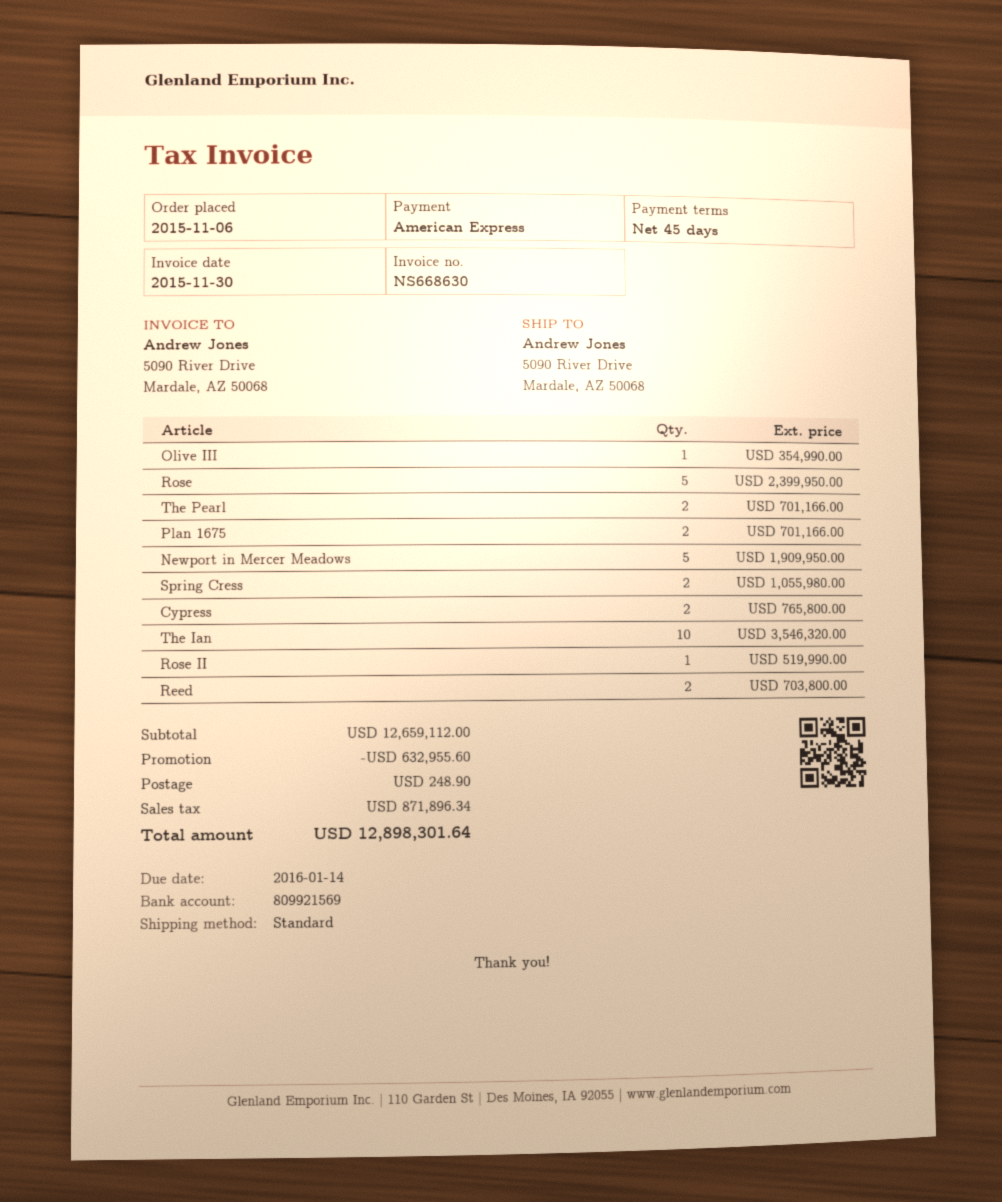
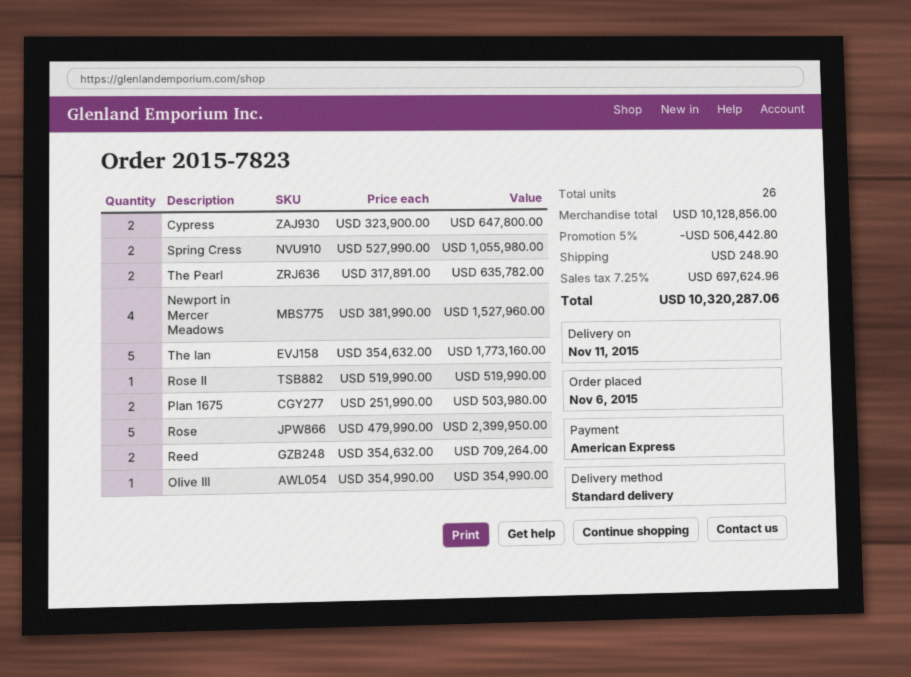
The Pearl: 2 for 701166.00 -> 2 for 635782.00
Plan 1675: 2 for 701166.00 -> 2 for 503980.00
Newport in Mercer Meadows: 5 for 1909950.00 -> 4 for 1527960.00
Cypress: 2 for 765800.00 -> 2 for 647800.00
The Ian: 10 for 3546320.00 -> 5 for 1773160.00
Reed: 2 for 703800.00 -> 2 for 709264.00
subtotal: 12659112.00 -> 10128856.00
discount: 632955.60 -> 506442.80
tax: 871896.34 -> 697624.96
total: 12898301.64 -> 10320287.06

